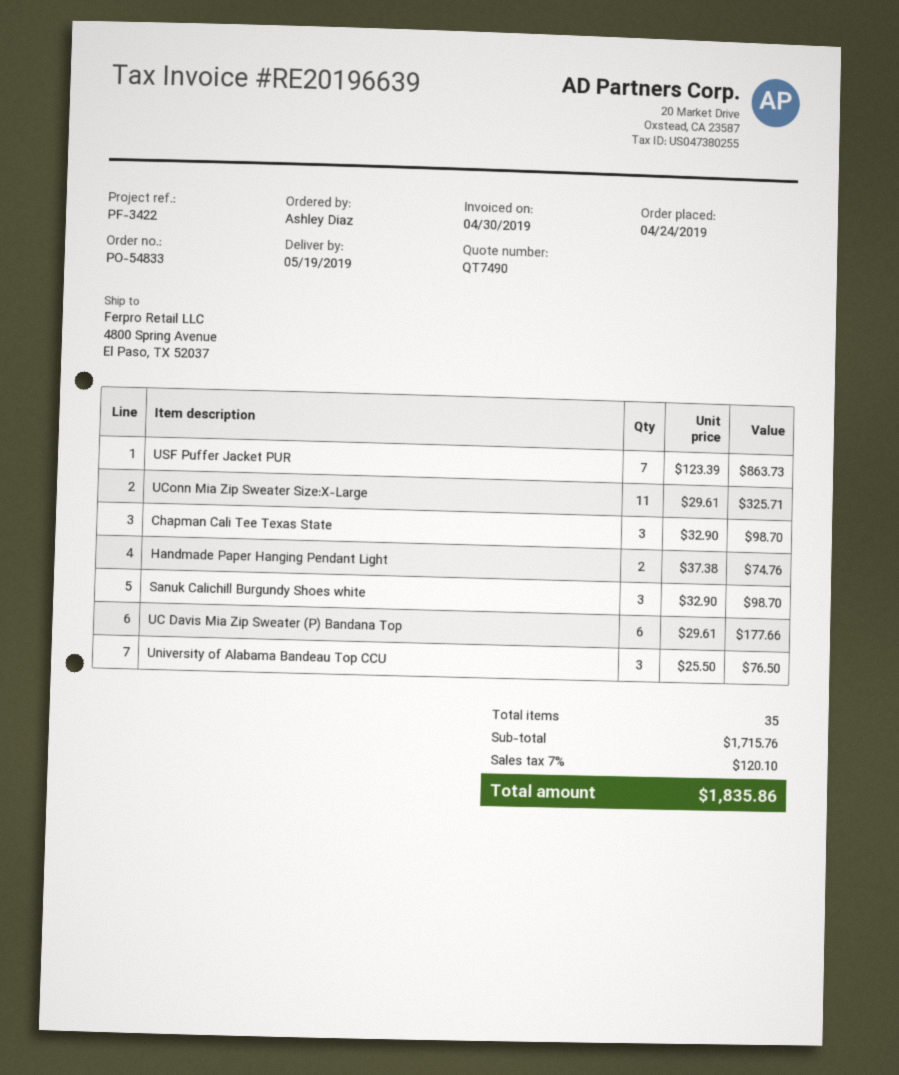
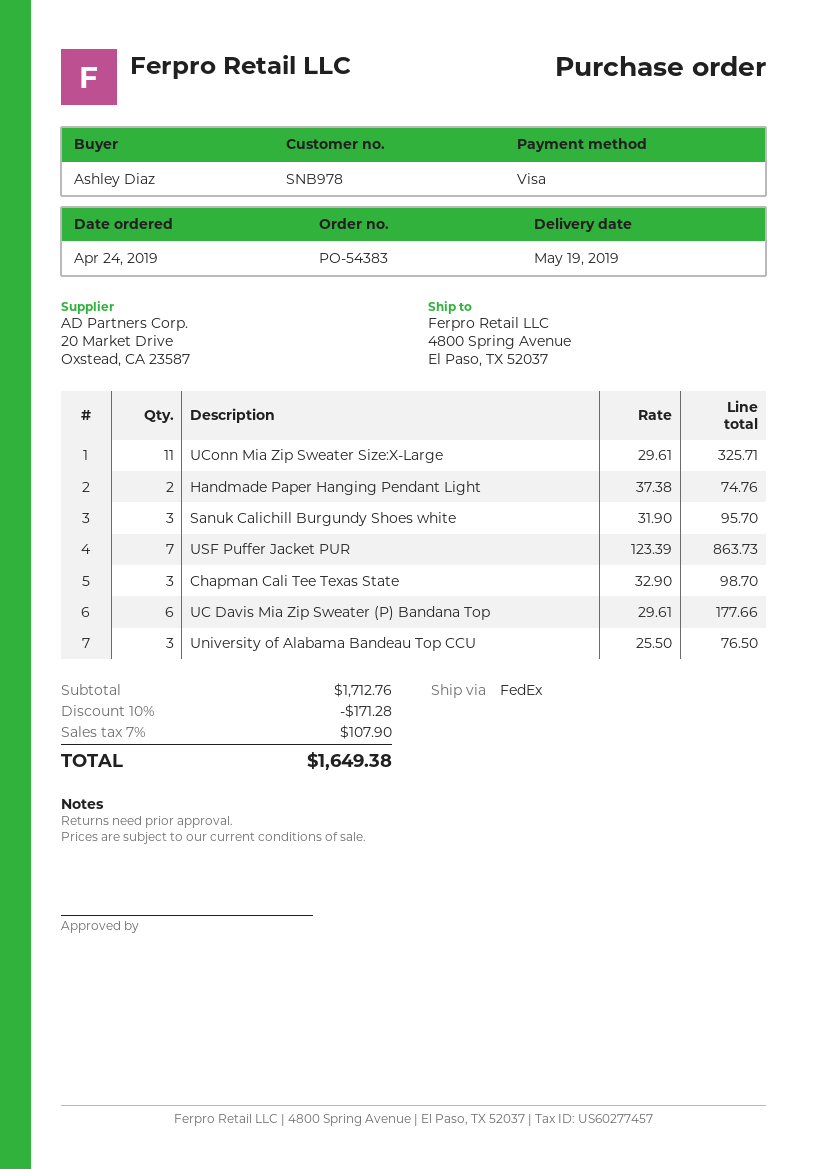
order number: PO-54833 -> PO-54383
Sanuk Calichill Burgundy Shoes white: 3 x 32.90 = 98.70 -> 3 x 31.90 = 95.70
subtotal: 1715.76 -> 1712.76
discount: none -> 10% = 171.28
tax: 7% = 120.10 -> 7% = 107.90
total: 1835.86 -> 1649.38

